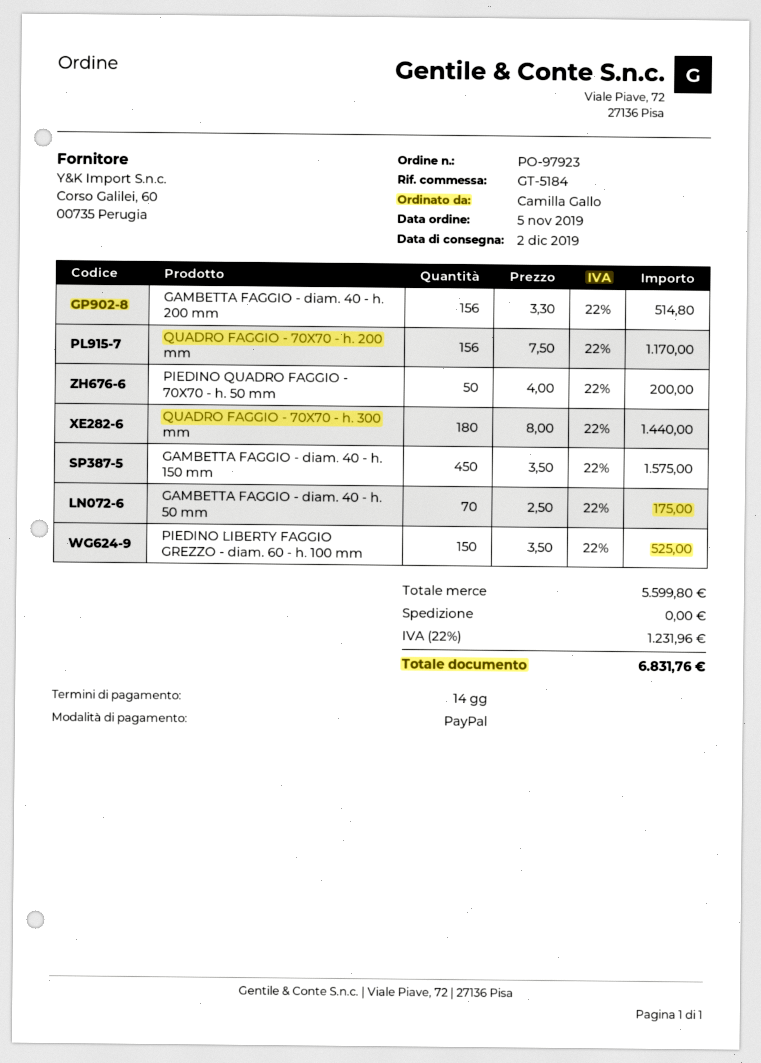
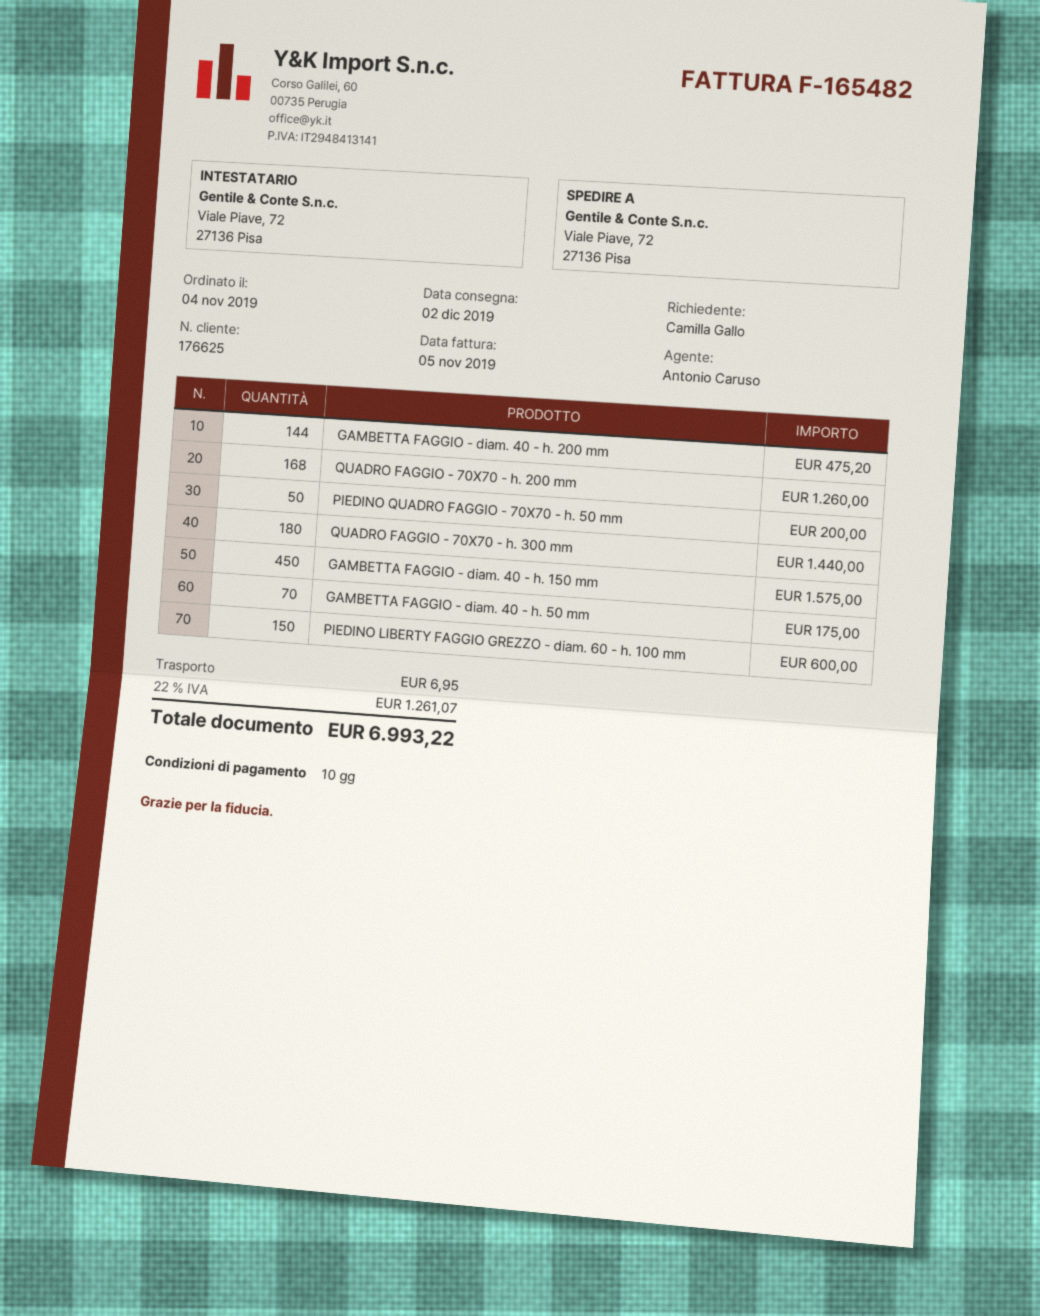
order date: 2019-11-05 -> 2019-11-04
payment terms: 14 days -> 10 days
GAMBETTA FAGGIO - diam. 40 - h. 200 mm: 156 for 514.80 -> 144 for 475.20
QUADRO FAGGIO - 70X70 - h. 200 mm: 156 for 1170.00 -> 168 for 1260.00
PIEDINO LIBERTY FAGGIO GREZZO - diam. 60 - h. 100 mm: 150 for 525.00 -> 150 for 600.00
shipping: 0.00 -> 6.95
tax: 22% = 1231.96 -> 22% = 1261.07
total: 6831.76 -> 6993.22

